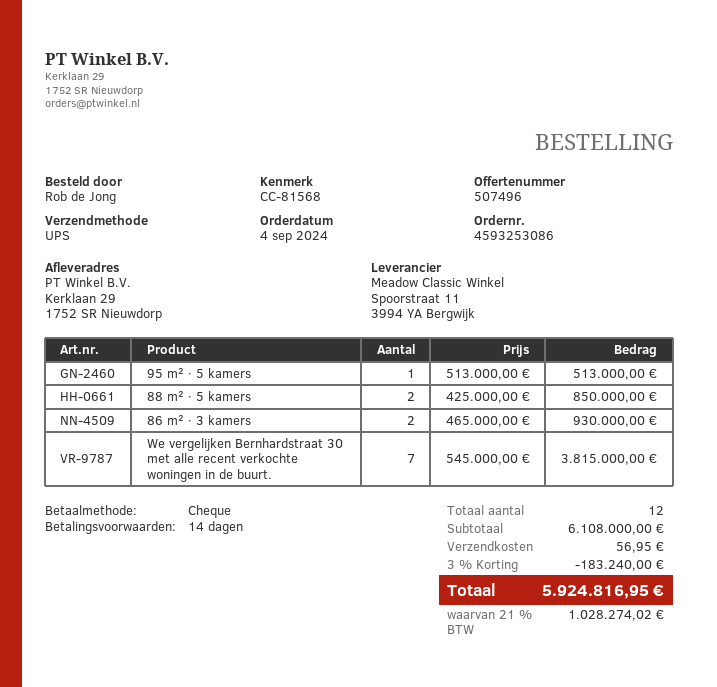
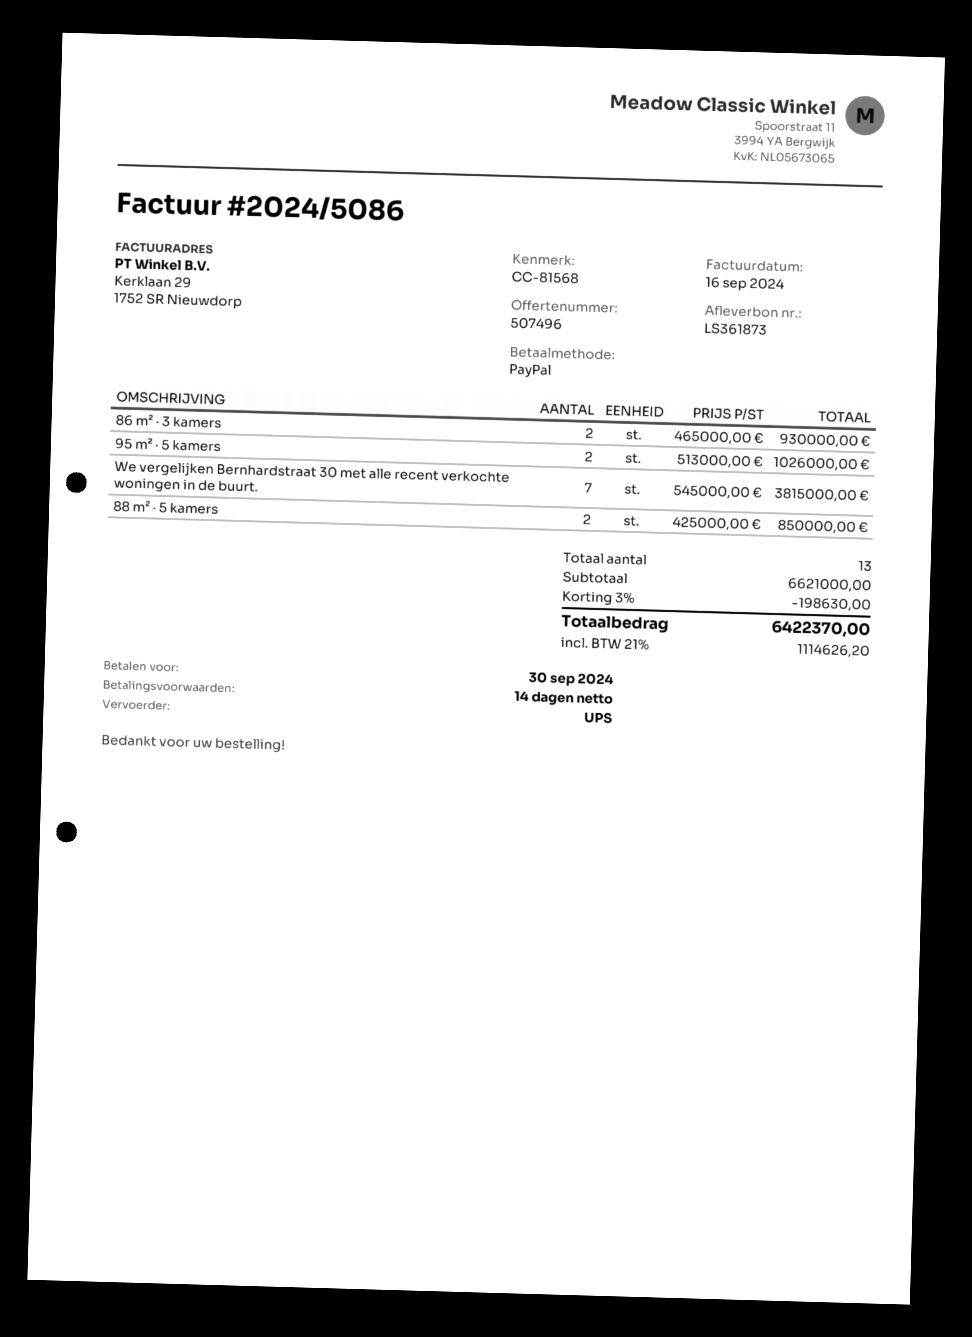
payment method: cheque -> PayPal
95 m² · 5 kamers: 1 x 513000.00 = 513000.00 -> 2 x 513000.00 = 1026000.00
total quantity: 12 -> 13
subtotal: 6108000.00 -> 6621000.00
discount: 3% = 183240.00 -> 3% = 198630.00
shipping: 56.95 -> none
tax: 21% = 1028274.02 -> 21% = 1114626.20
total: 5924816.95 -> 6422370.00

